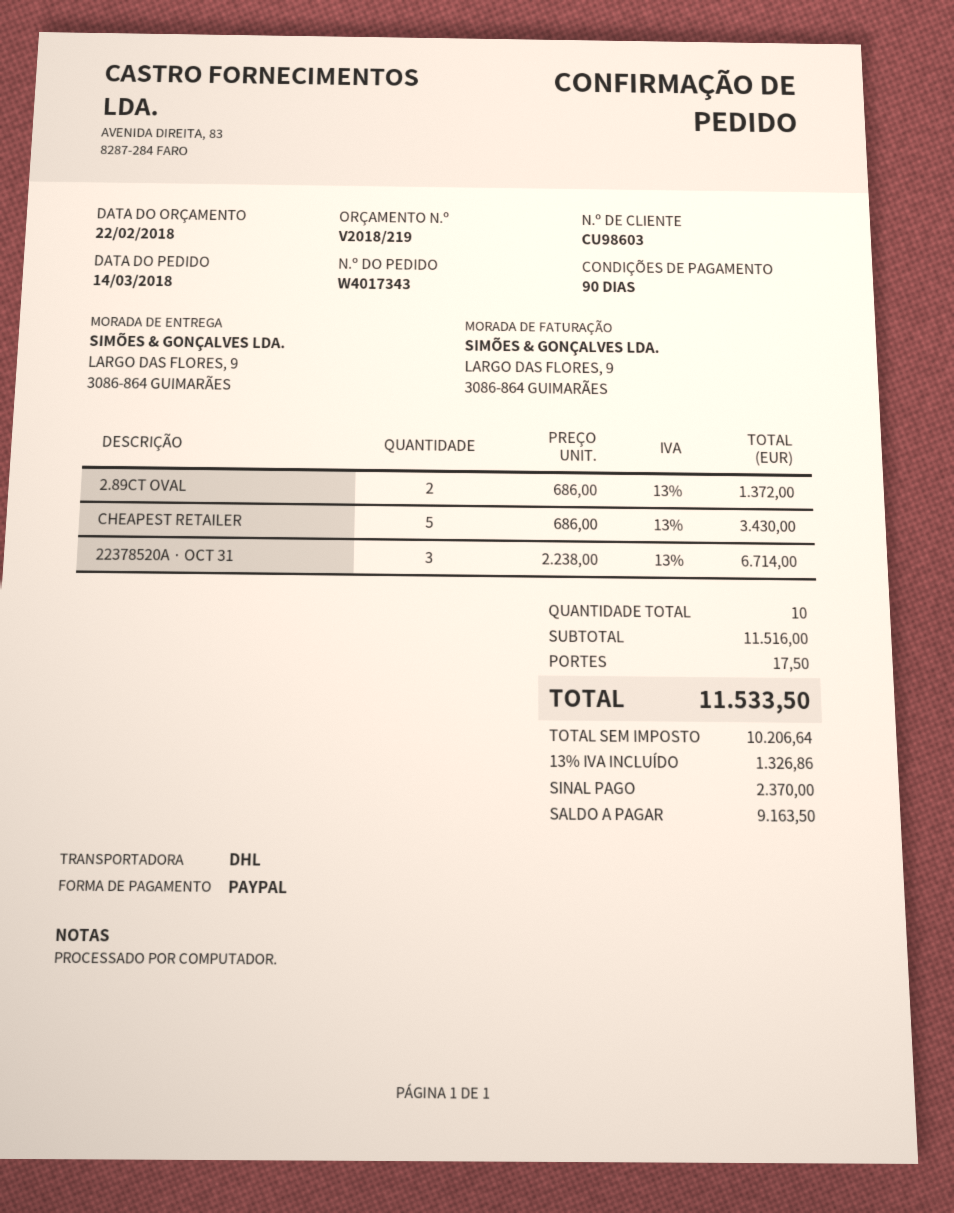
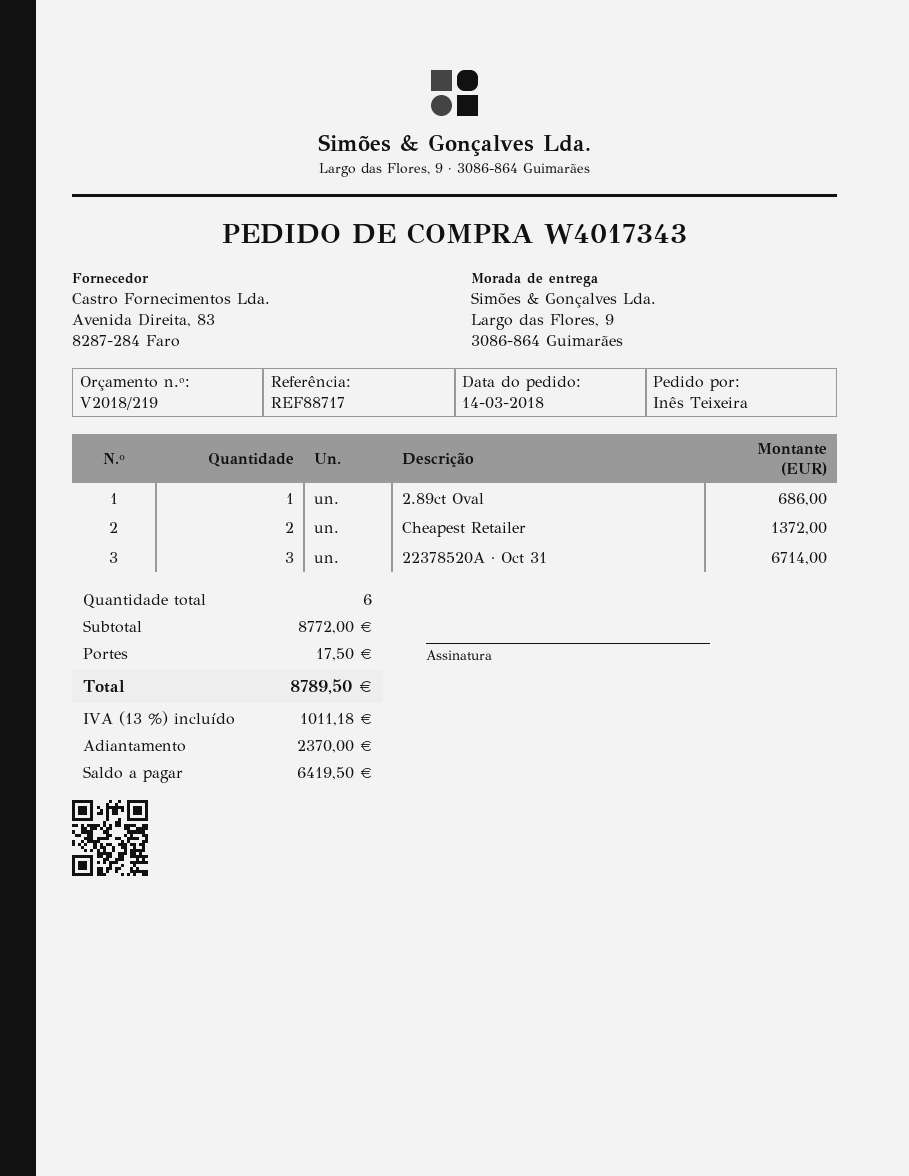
2.89CT OVAL: 2 for 1372.00 -> 1 for 686.00
CHEAPEST RETAILER: 5 for 3430.00 -> 2 for 1372.00
total quantity: 10 -> 6
subtotal: 11516.00 -> 8772.00
tax: 13% = 1326.86 -> 13% = 1011.18
total: 11533.50 -> 8789.50
balance: 9163.50 -> 6419.50

